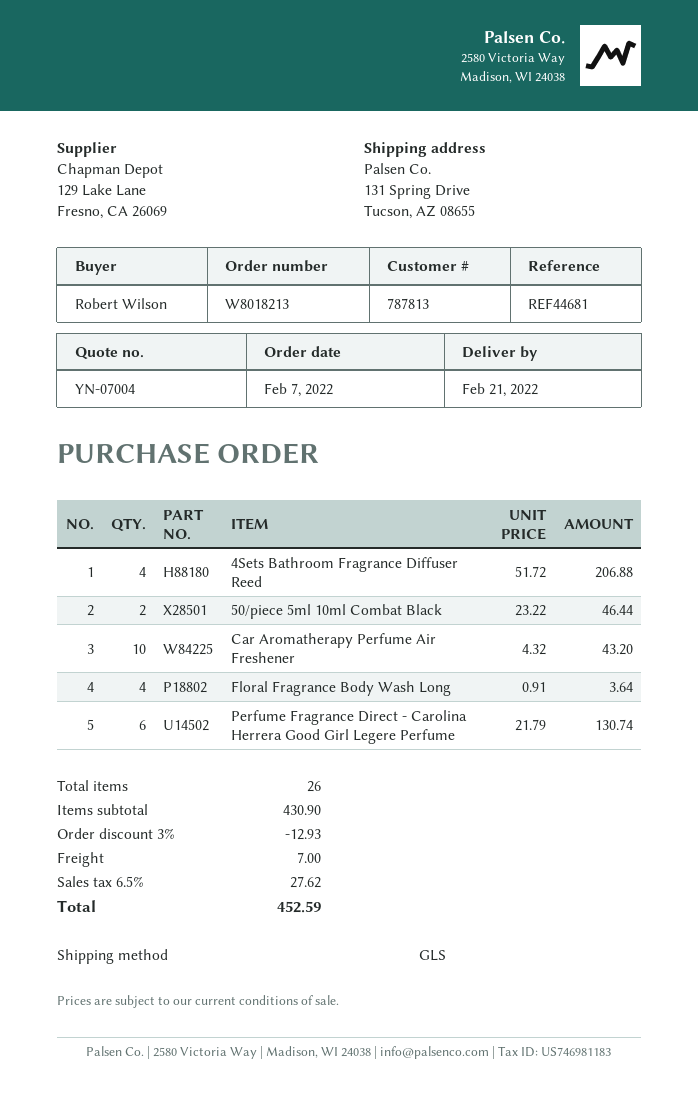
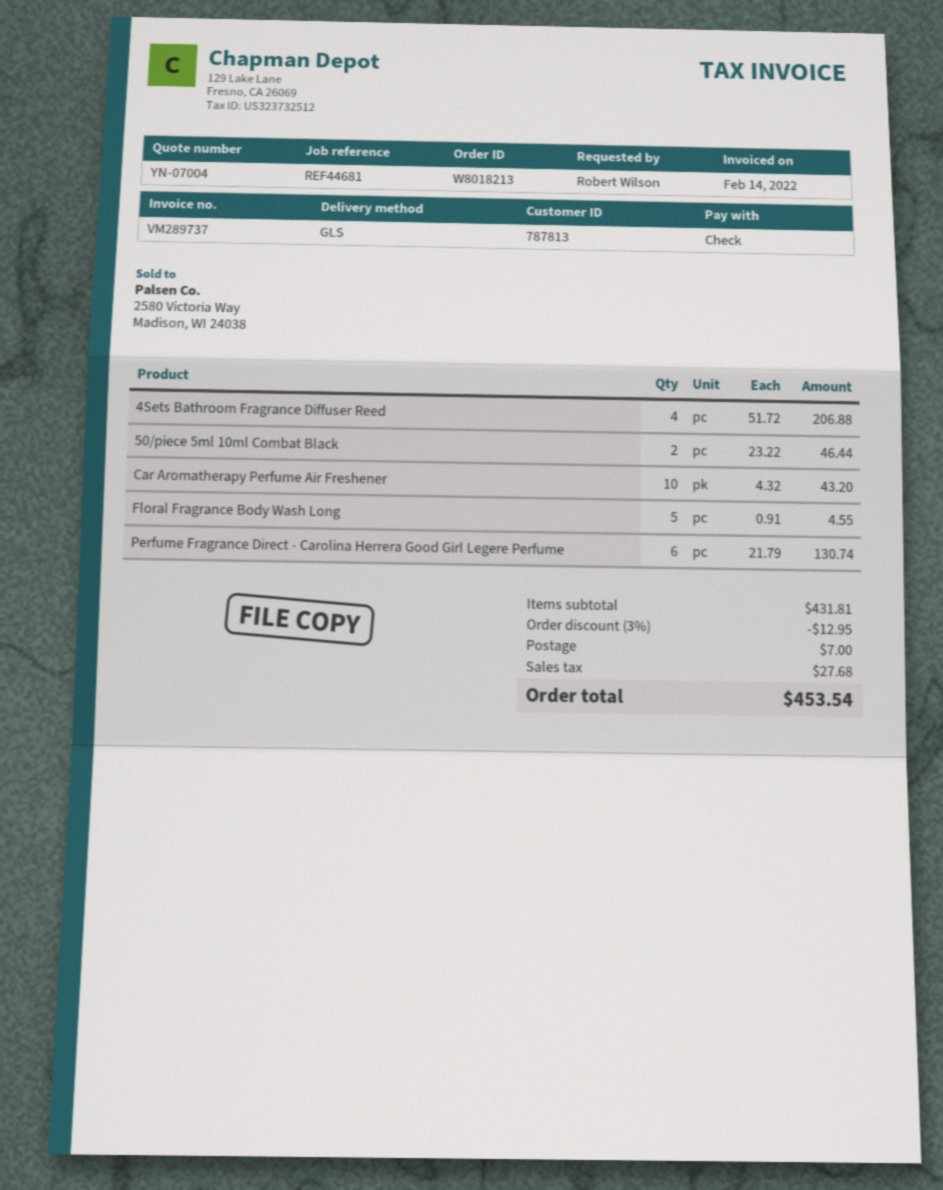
Floral Fragrance Body Wash Long: 4 x 0.91 = 3.64 -> 5 x 0.91 = 4.55
subtotal: 430.90 -> 431.81
discount: 3% = 12.93 -> 3% = 12.95
tax: 27.62 -> 27.68
total: 452.59 -> 453.54

